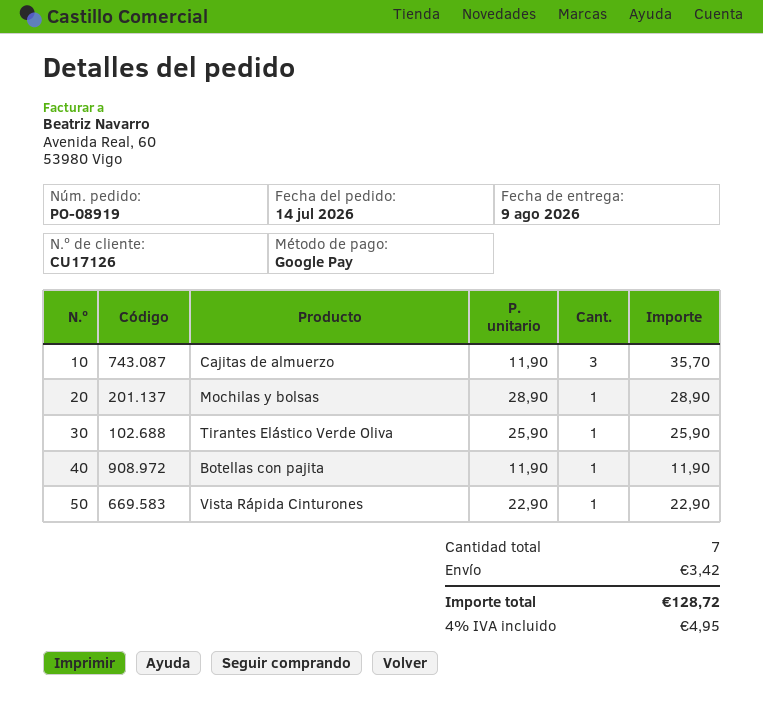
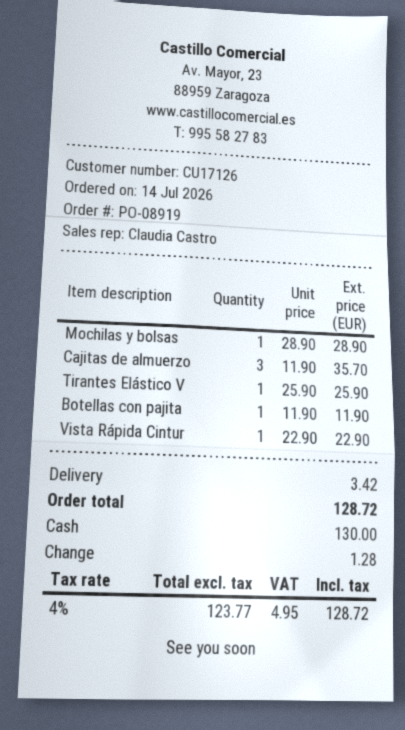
payment method: Google Pay -> cash

